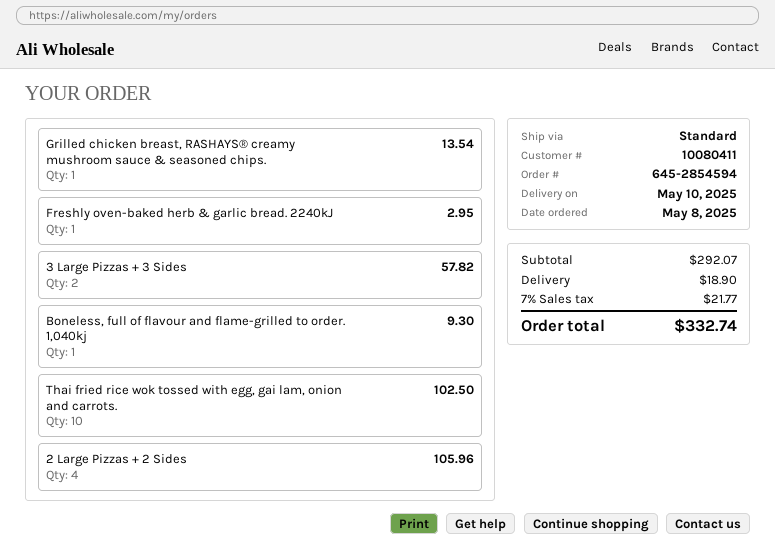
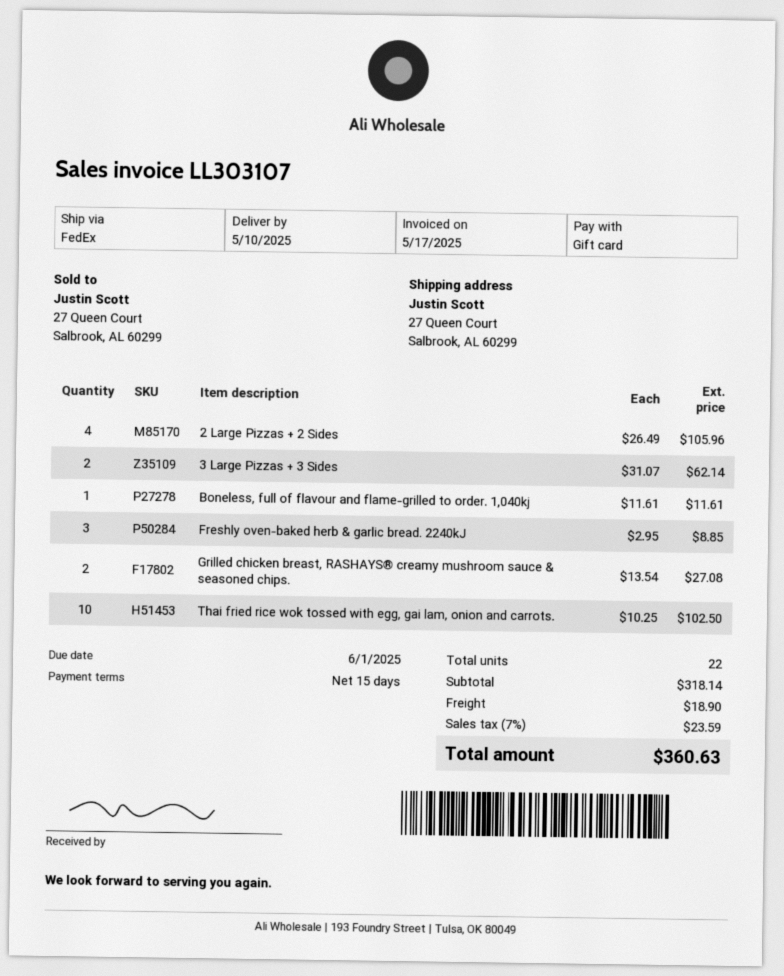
shipping method: standard -> FedEx
Grilled chicken breast, RASHAYS® creamy mushroom sauce & seasoned chips.: 1 for 13.54 -> 2 for 27.08
Freshly oven-baked herb & garlic bread. 2240kJ: 1 for 2.95 -> 3 for 8.85
3 Large Pizzas + 3 Sides: 2 for 57.82 -> 2 for 62.14
Boneless, full of flavour and flame-grilled to order. 1,040kj: 1 for 9.30 -> 1 for 11.61
subtotal: 292.07 -> 318.14
tax: 7% = 21.77 -> 7% = 23.59
total: 332.74 -> 360.63

